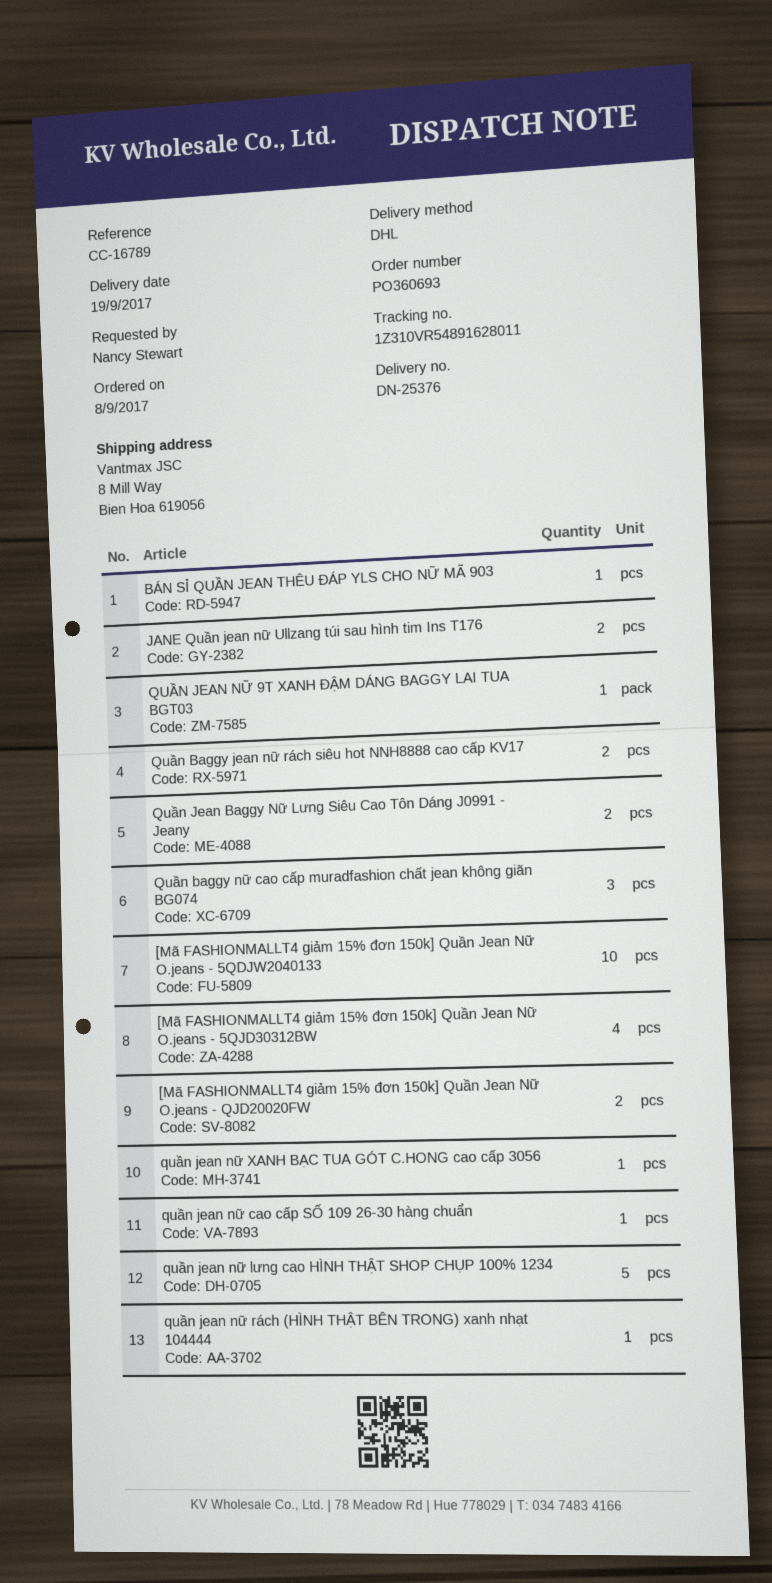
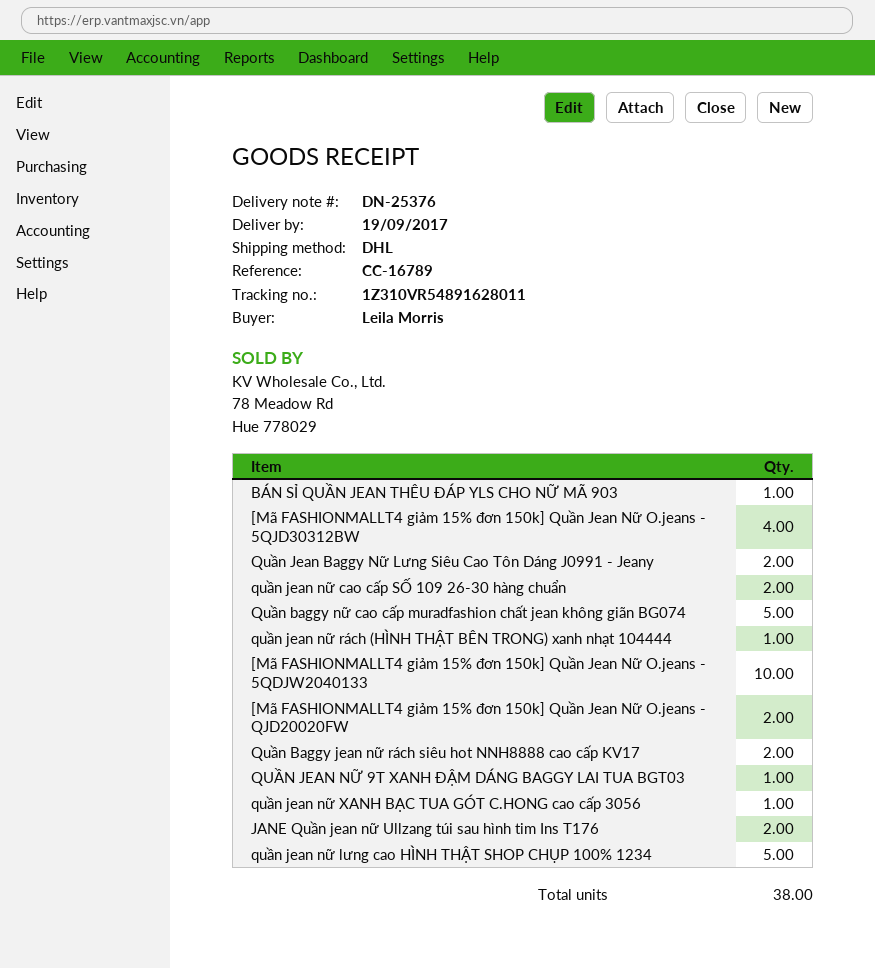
ordered by: Nancy Stewart -> Leila Morris
Quần baggy nữ cao cấp muradfashion chất jean không giãn BG074: 3 -> 5
quần jean nữ cao cấp SỐ 109 26-30 hàng chuẩn: 1 -> 2

